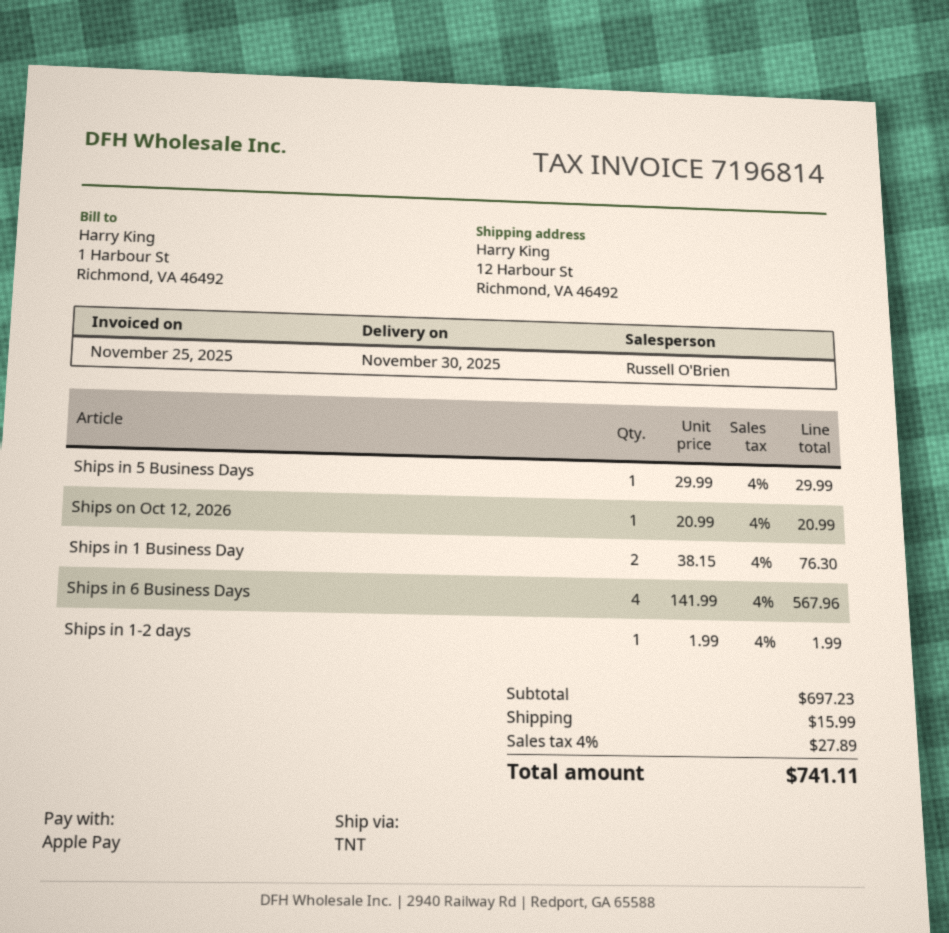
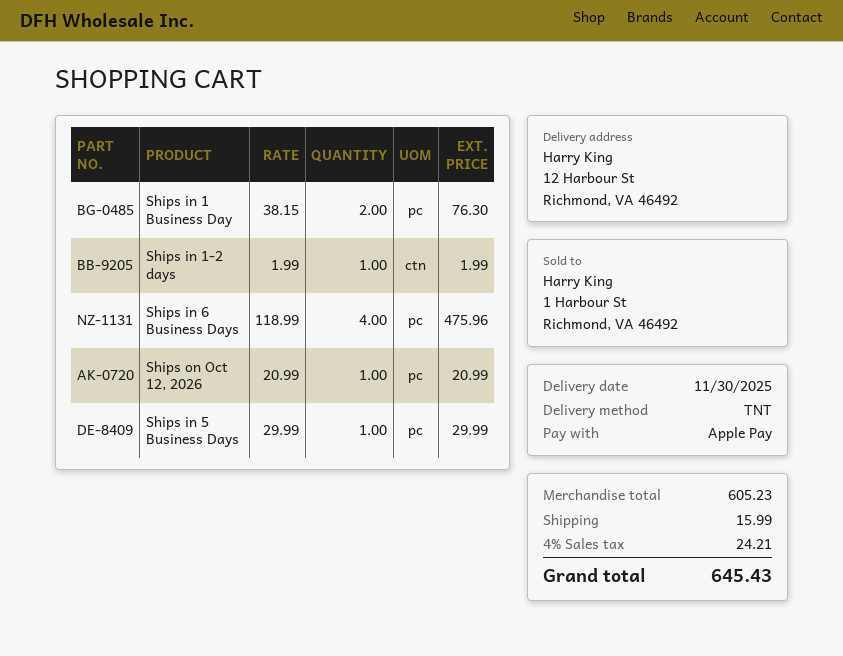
Ships in 6 Business Days: 4 x 141.99 = 567.96 -> 4 x 118.99 = 475.96
subtotal: 697.23 -> 605.23
tax: 4% = 27.89 -> 4% = 24.21
total: 741.11 -> 645.43

